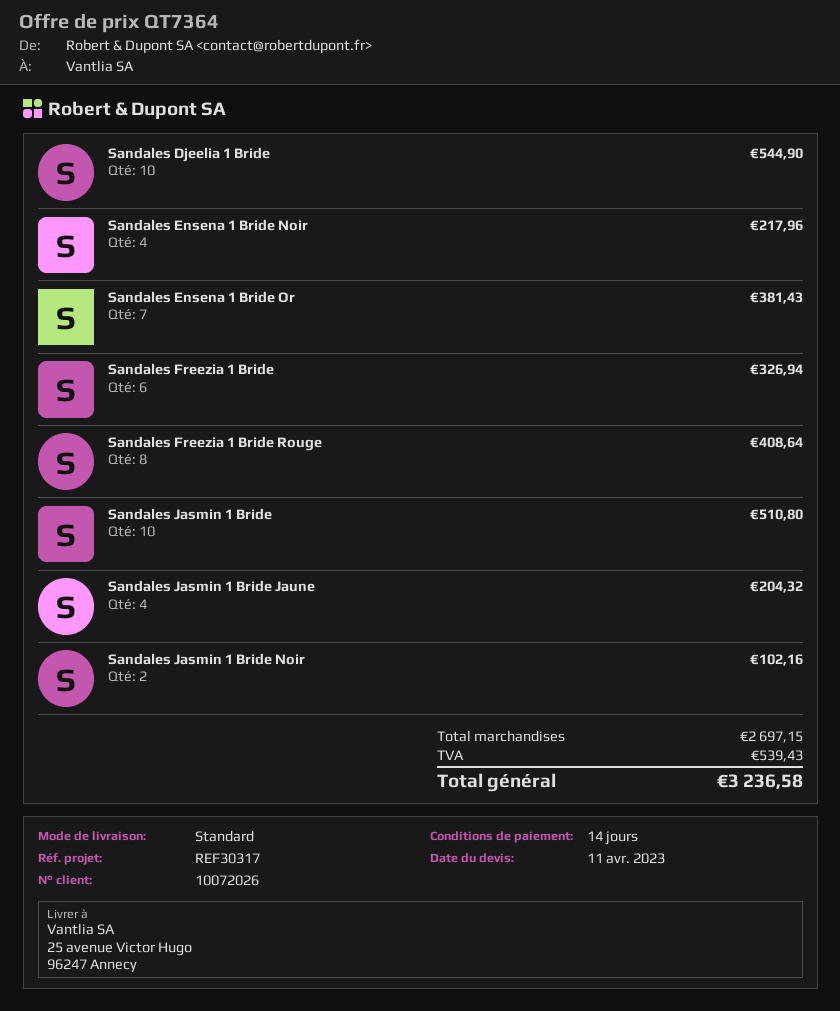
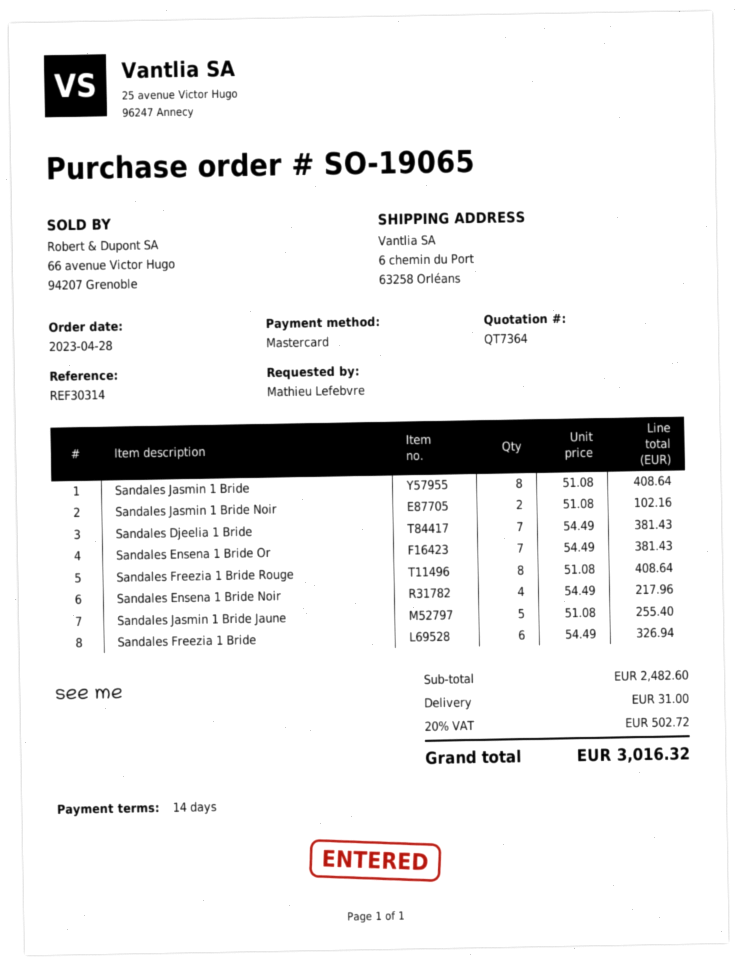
reference: REF30317 -> REF30314
ship to: 25 avenue Victor Hugo, 96247 Annecy -> 6 chemin du Port, 63258 Orléans
Sandales Djeelia 1 Bride: 10 for 544.90 -> 7 for 381.43
Sandales Jasmin 1 Bride: 10 for 510.80 -> 8 for 408.64
Sandales Jasmin 1 Bride Jaune: 4 for 204.32 -> 5 for 255.40
subtotal: 2697.15 -> 2482.60
shipping: none -> 31.00
tax: 539.43 -> 502.72
total: 3236.58 -> 3016.32

